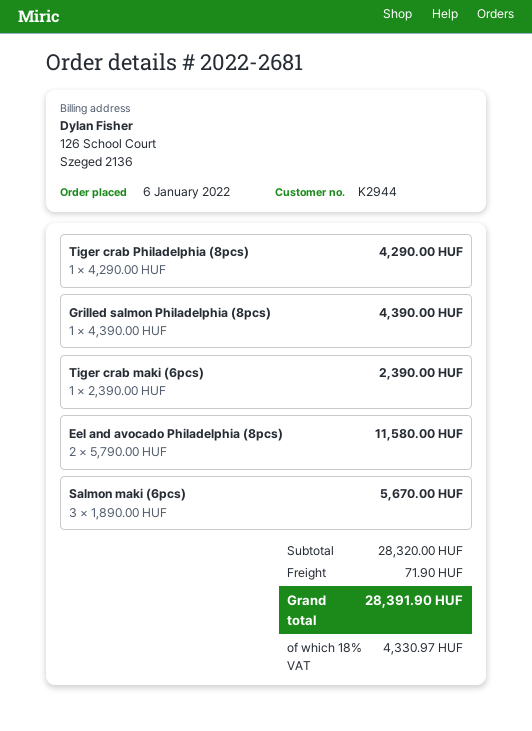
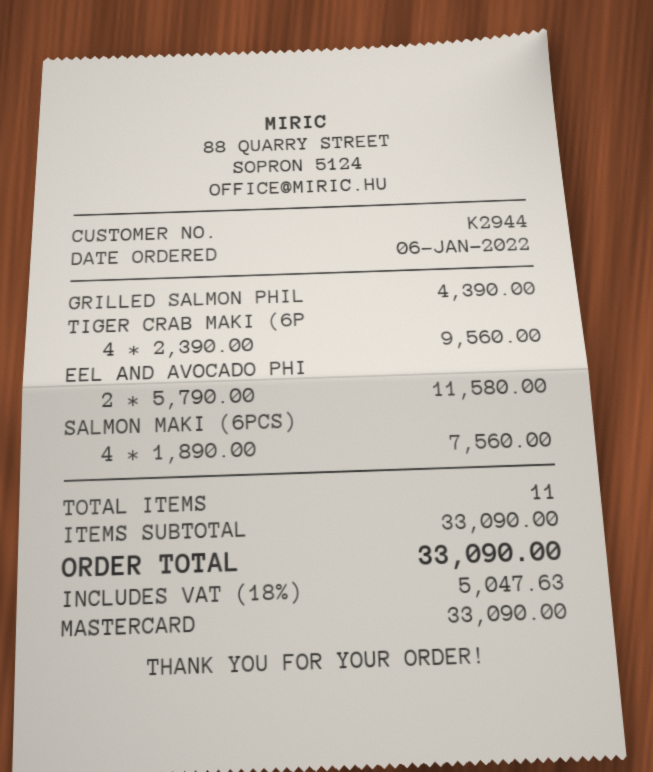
Tiger crab Philadelphia (8pcs): 1 x 4290.00 = 4290.00 -> none
Tiger crab maki (6pcs): 1 x 2390.00 = 2390.00 -> 4 x 2390.00 = 9560.00
Salmon maki (6pcs): 3 x 1890.00 = 5670.00 -> 4 x 1890.00 = 7560.00
subtotal: 28320.00 -> 33090.00
shipping: 71.90 -> none
tax: 18% = 4330.97 -> 18% = 5047.63
total: 28391.90 -> 33090.00

